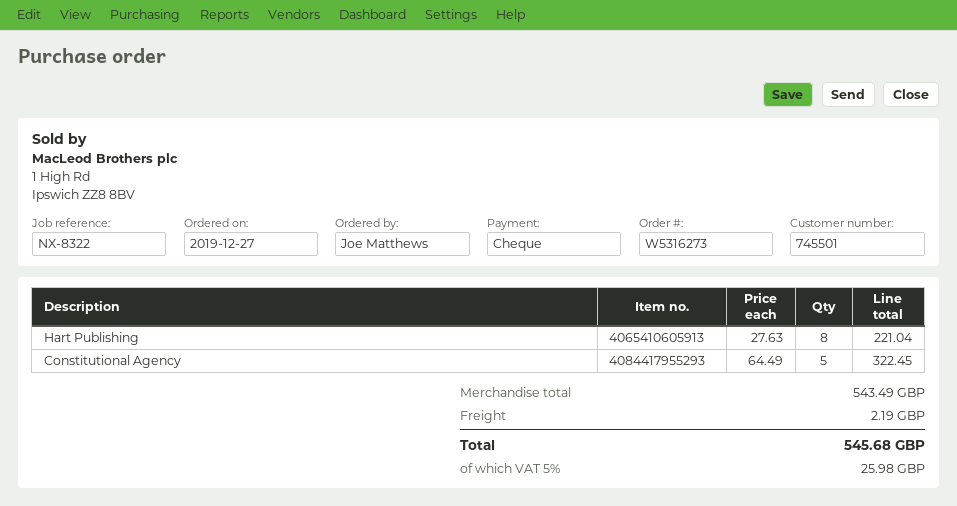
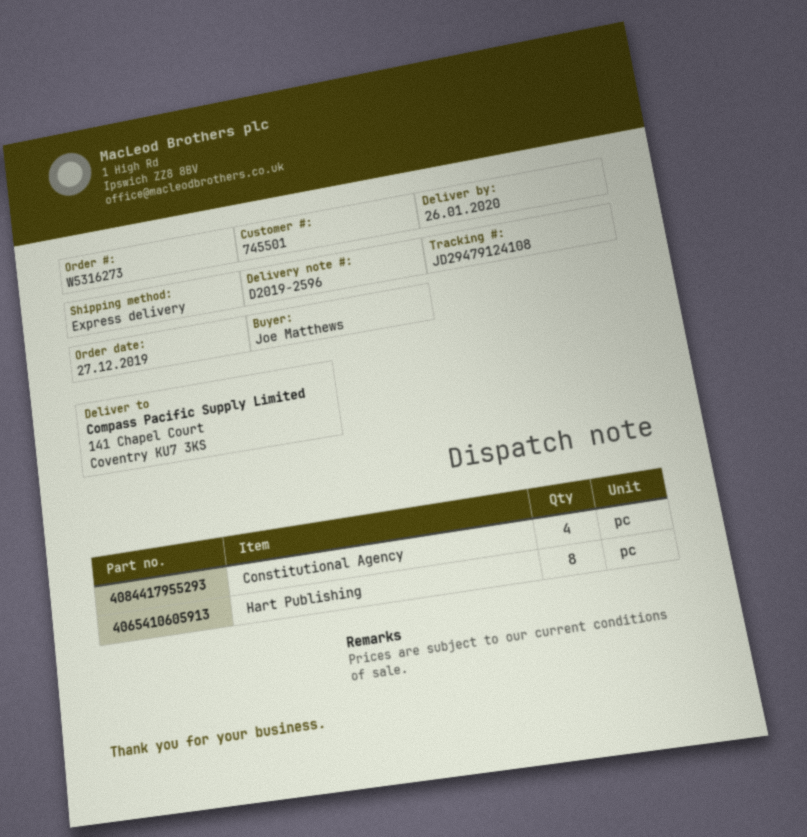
Constitutional Agency: 5 -> 4

